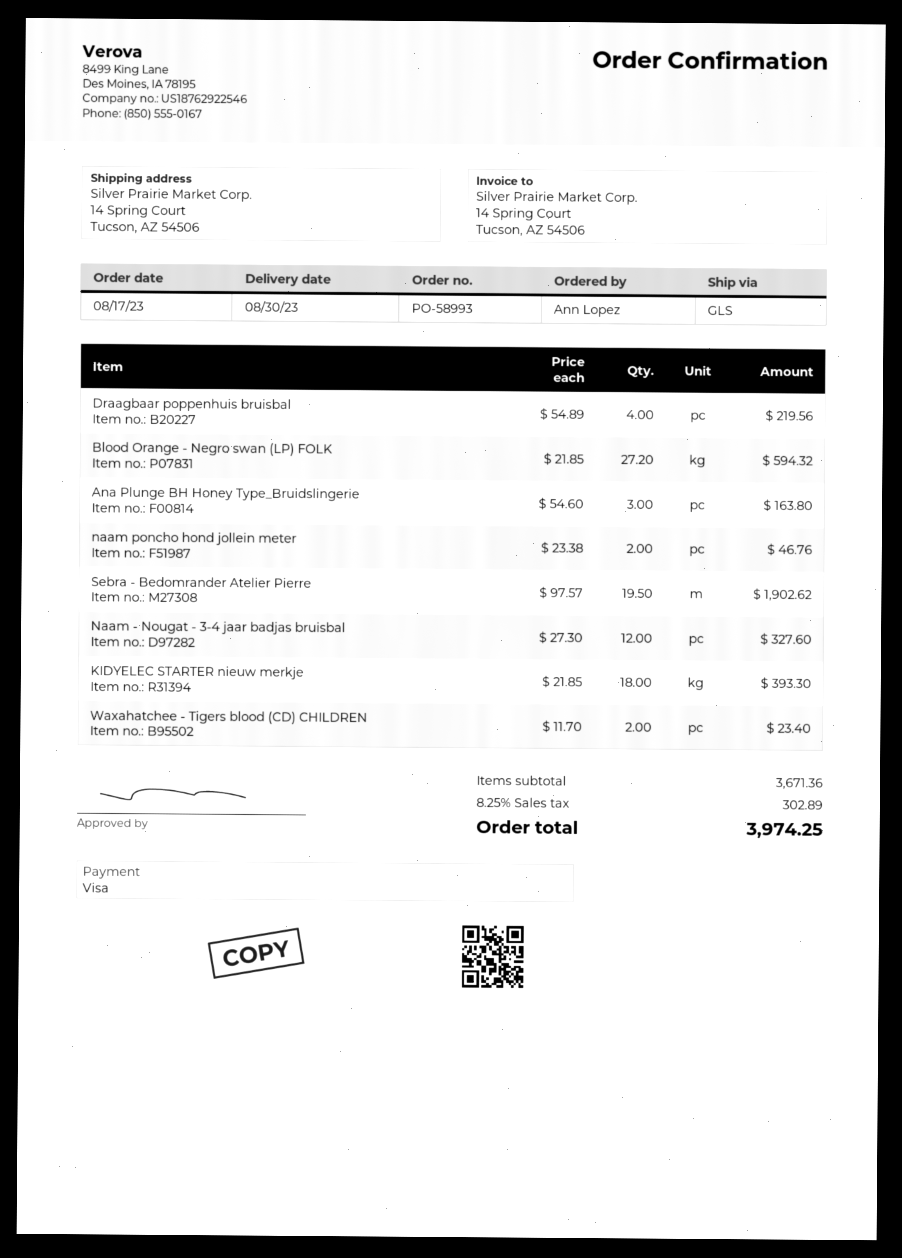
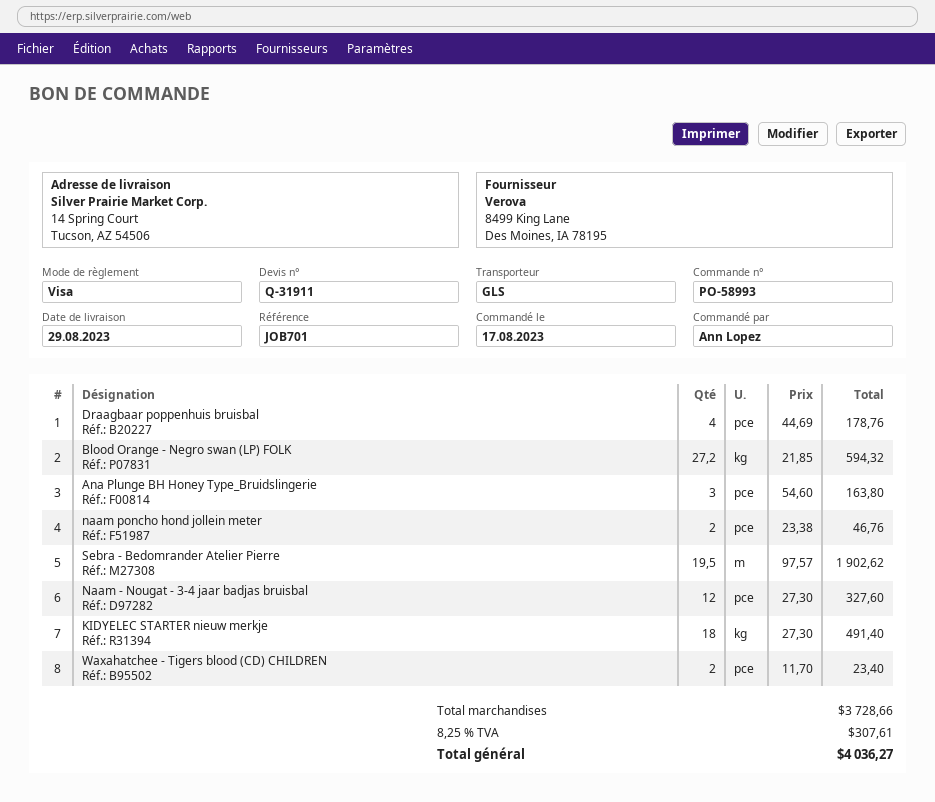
delivery date: 2023-08-30 -> 2023-08-29
Draagbaar poppenhuis bruisbal: 4 x 54.89 = 219.56 -> 4 x 44.69 = 178.76
KIDYELEC STARTER nieuw merkje: 18 x 21.85 = 393.30 -> 18 x 27.30 = 491.40
subtotal: 3671.36 -> 3728.66
tax: 8.25% = 302.89 -> 8.25% = 307.61
total: 3974.25 -> 4036.27

